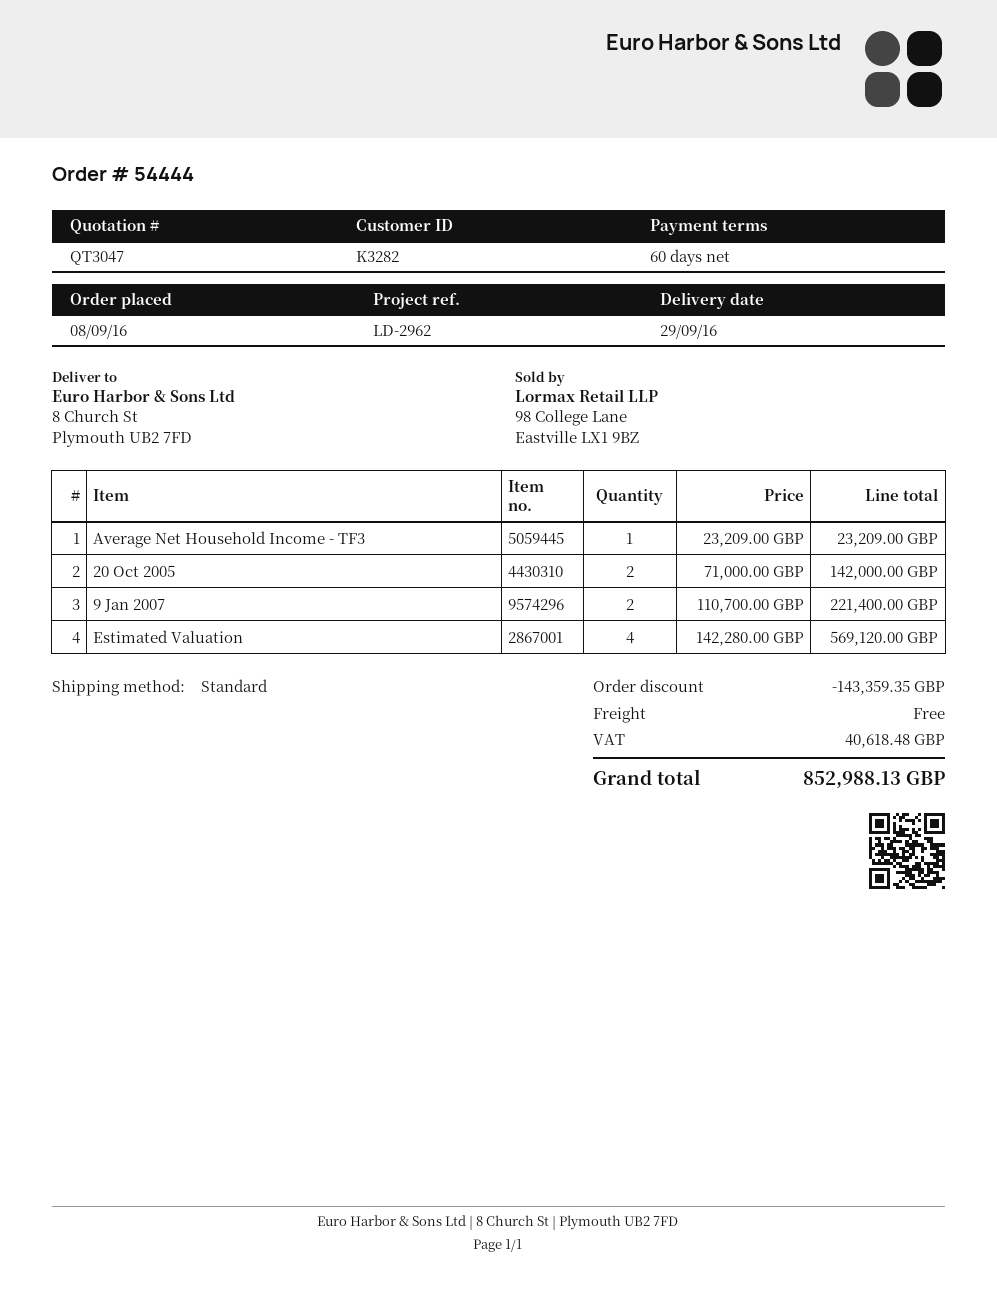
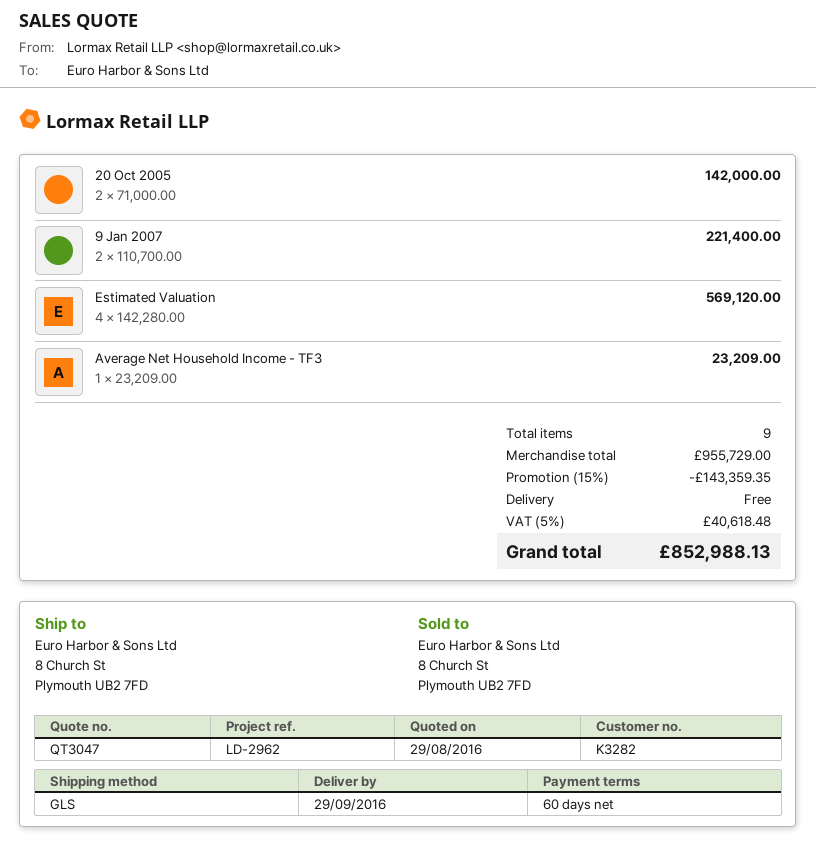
shipping method: standard -> GLS

